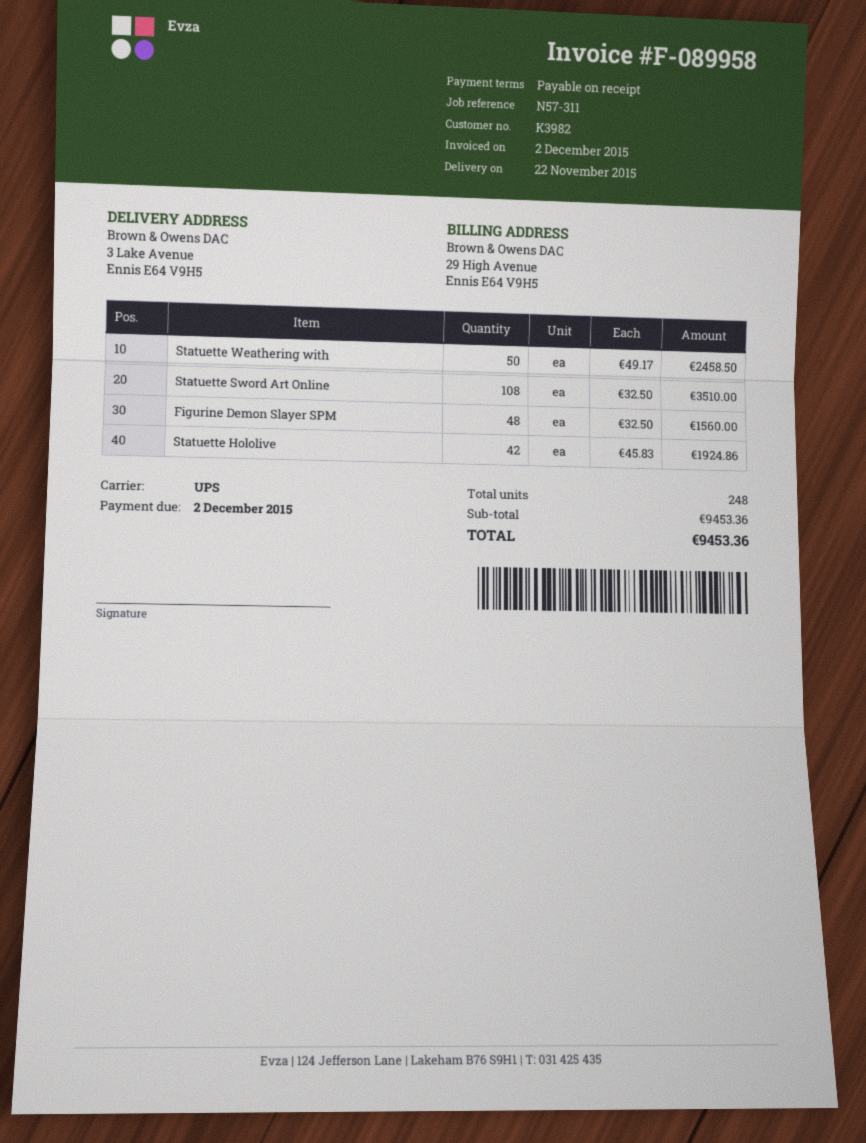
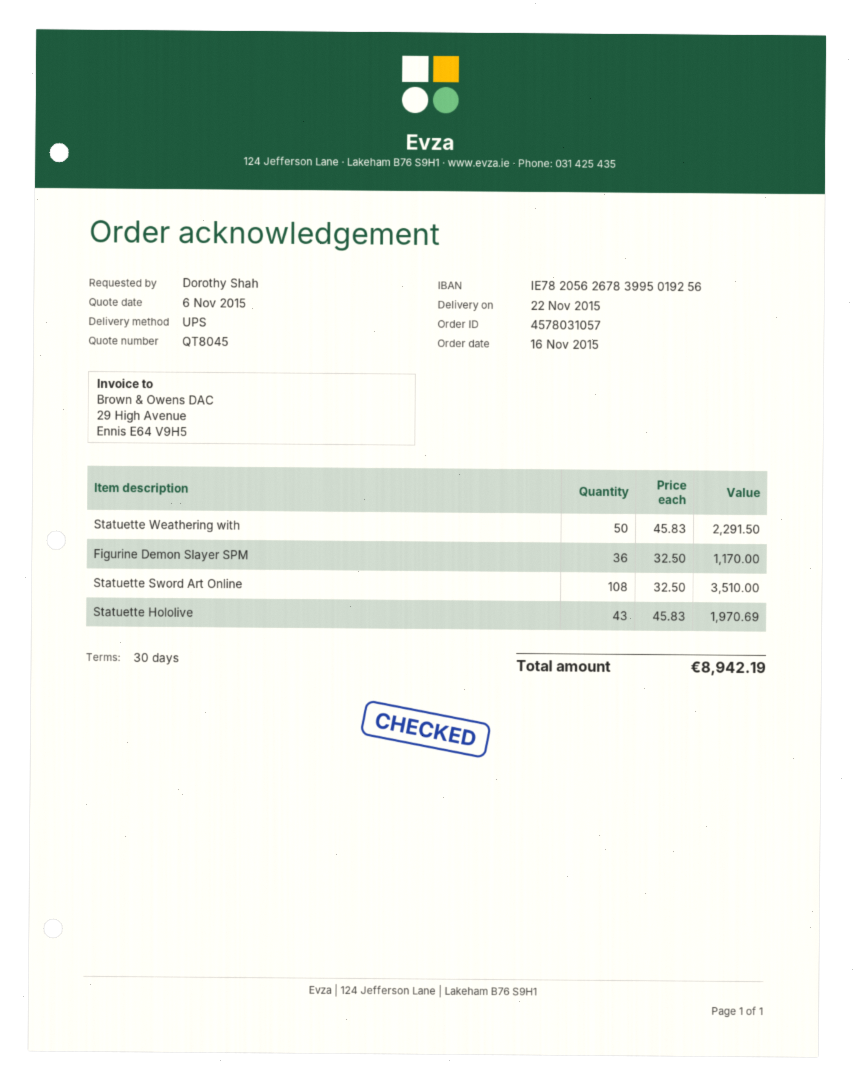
payment terms: on receipt -> 30 days
Statuette Weathering with: 50 x 49.17 = 2458.50 -> 50 x 45.83 = 2291.50
Figurine Demon Slayer SPM: 48 x 32.50 = 1560.00 -> 36 x 32.50 = 1170.00
Statuette Hololive: 42 x 45.83 = 1924.86 -> 43 x 45.83 = 1970.69
total: 9453.36 -> 8942.19

